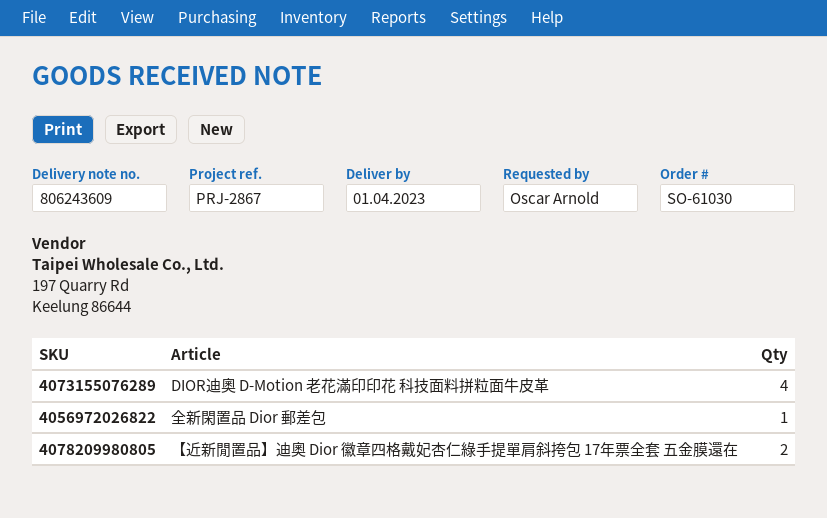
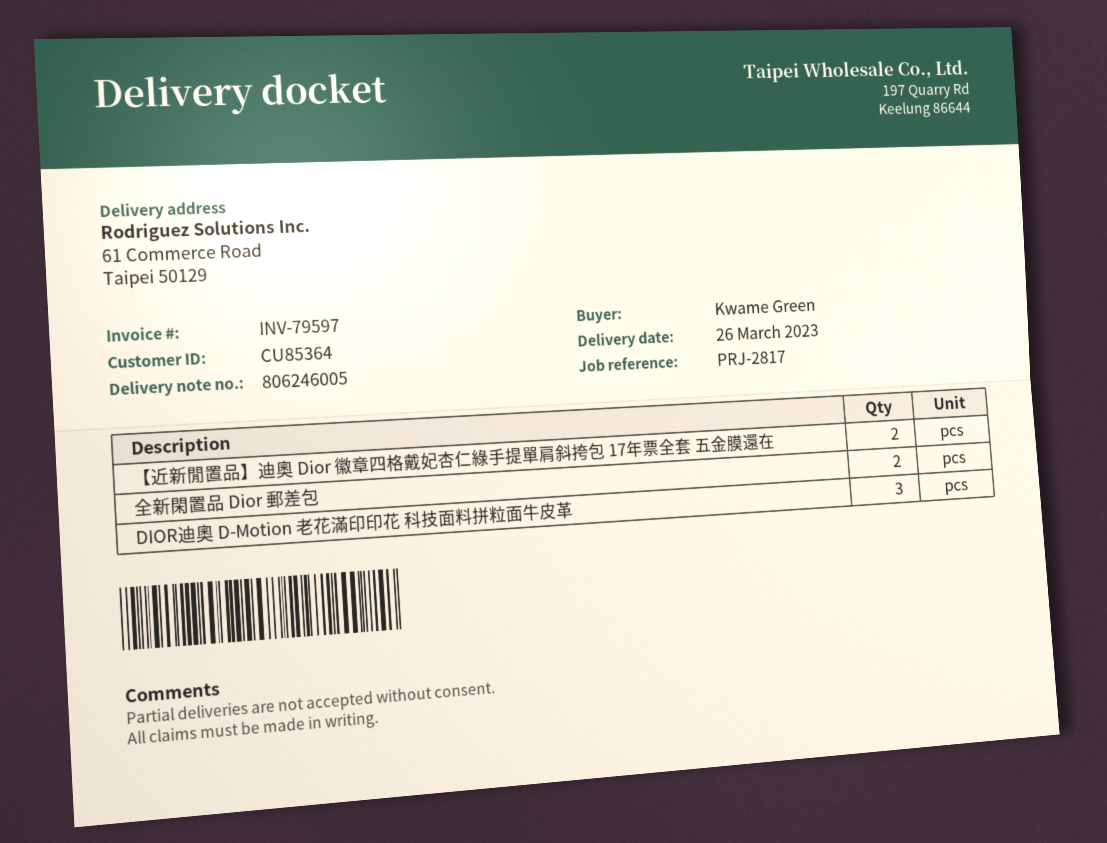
delivery note number: 806243609 -> 806246005
delivery date: 2023-04-01 -> 2023-03-26
reference: PRJ-2867 -> PRJ-2817
ordered by: Oscar Arnold -> Kwame Green
DIOR迪奧 D-Motion 老花滿印印花 科技面料拼粒面牛皮革: 4 -> 3
全新閑置品 Dior 郵差包: 1 -> 2

